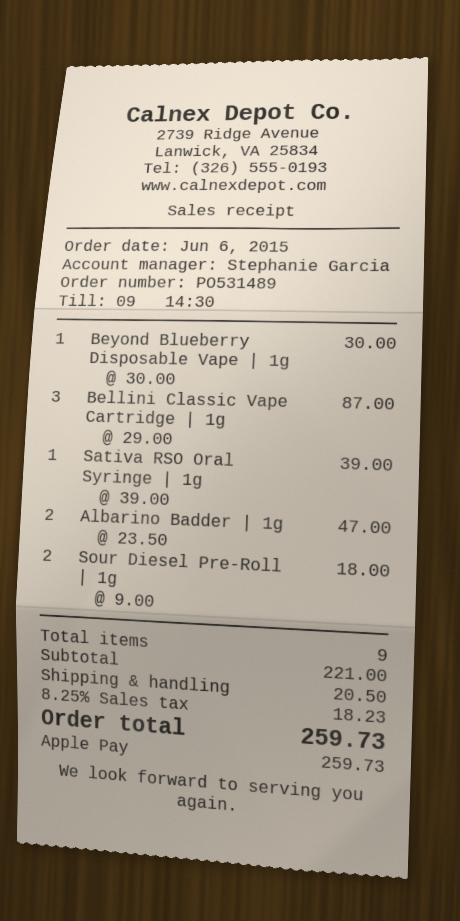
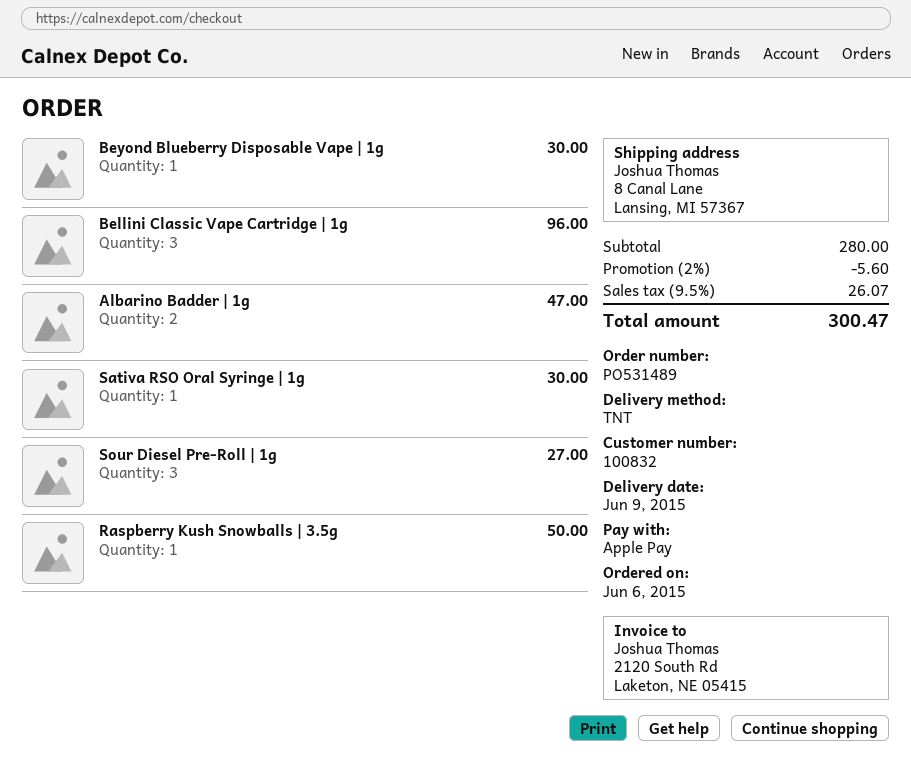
Bellini Classic Vape Cartridge | 1g: 3 for 87.00 -> 3 for 96.00
Sativa RSO Oral Syringe | 1g: 1 for 39.00 -> 1 for 30.00
Sour Diesel Pre-Roll | 1g: 2 for 18.00 -> 3 for 27.00
Raspberry Kush Snowballs | 3.5g: none -> 1 for 50.00
subtotal: 221.00 -> 280.00
discount: none -> 2% = 5.60
shipping: 20.50 -> none
tax: 8.25% = 18.23 -> 9.5% = 26.07
total: 259.73 -> 300.47

